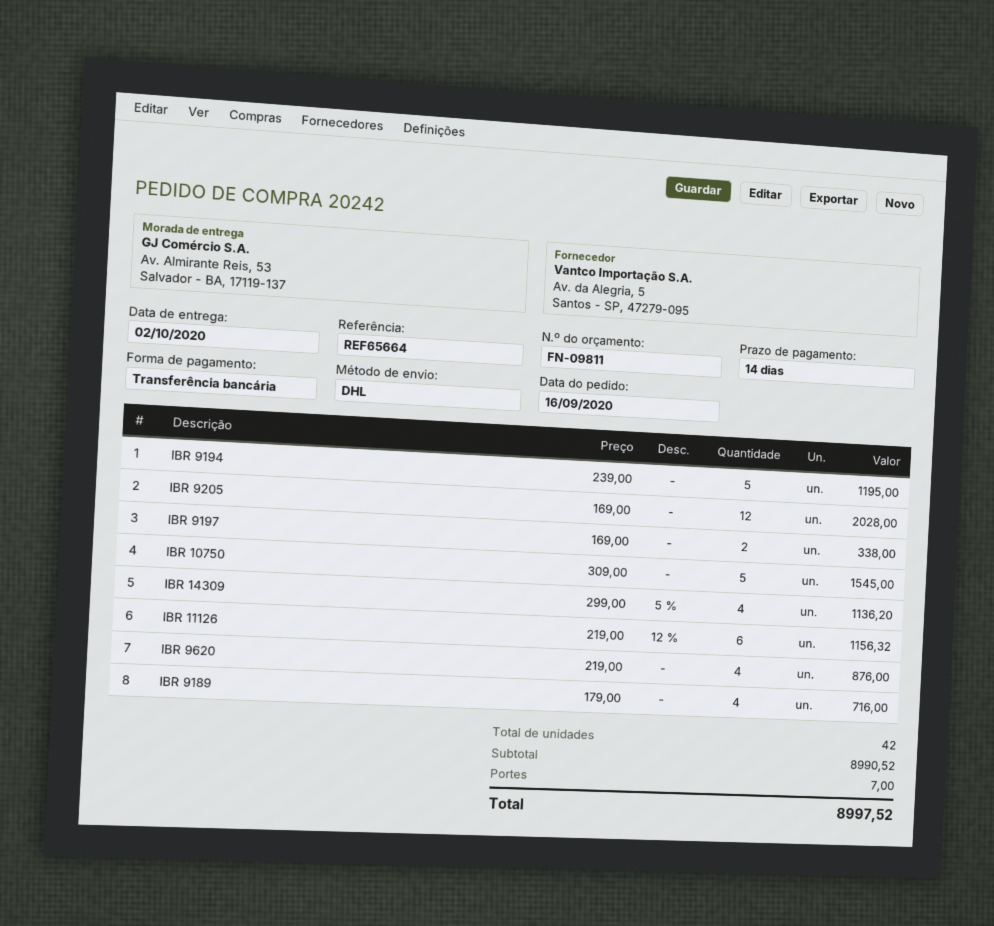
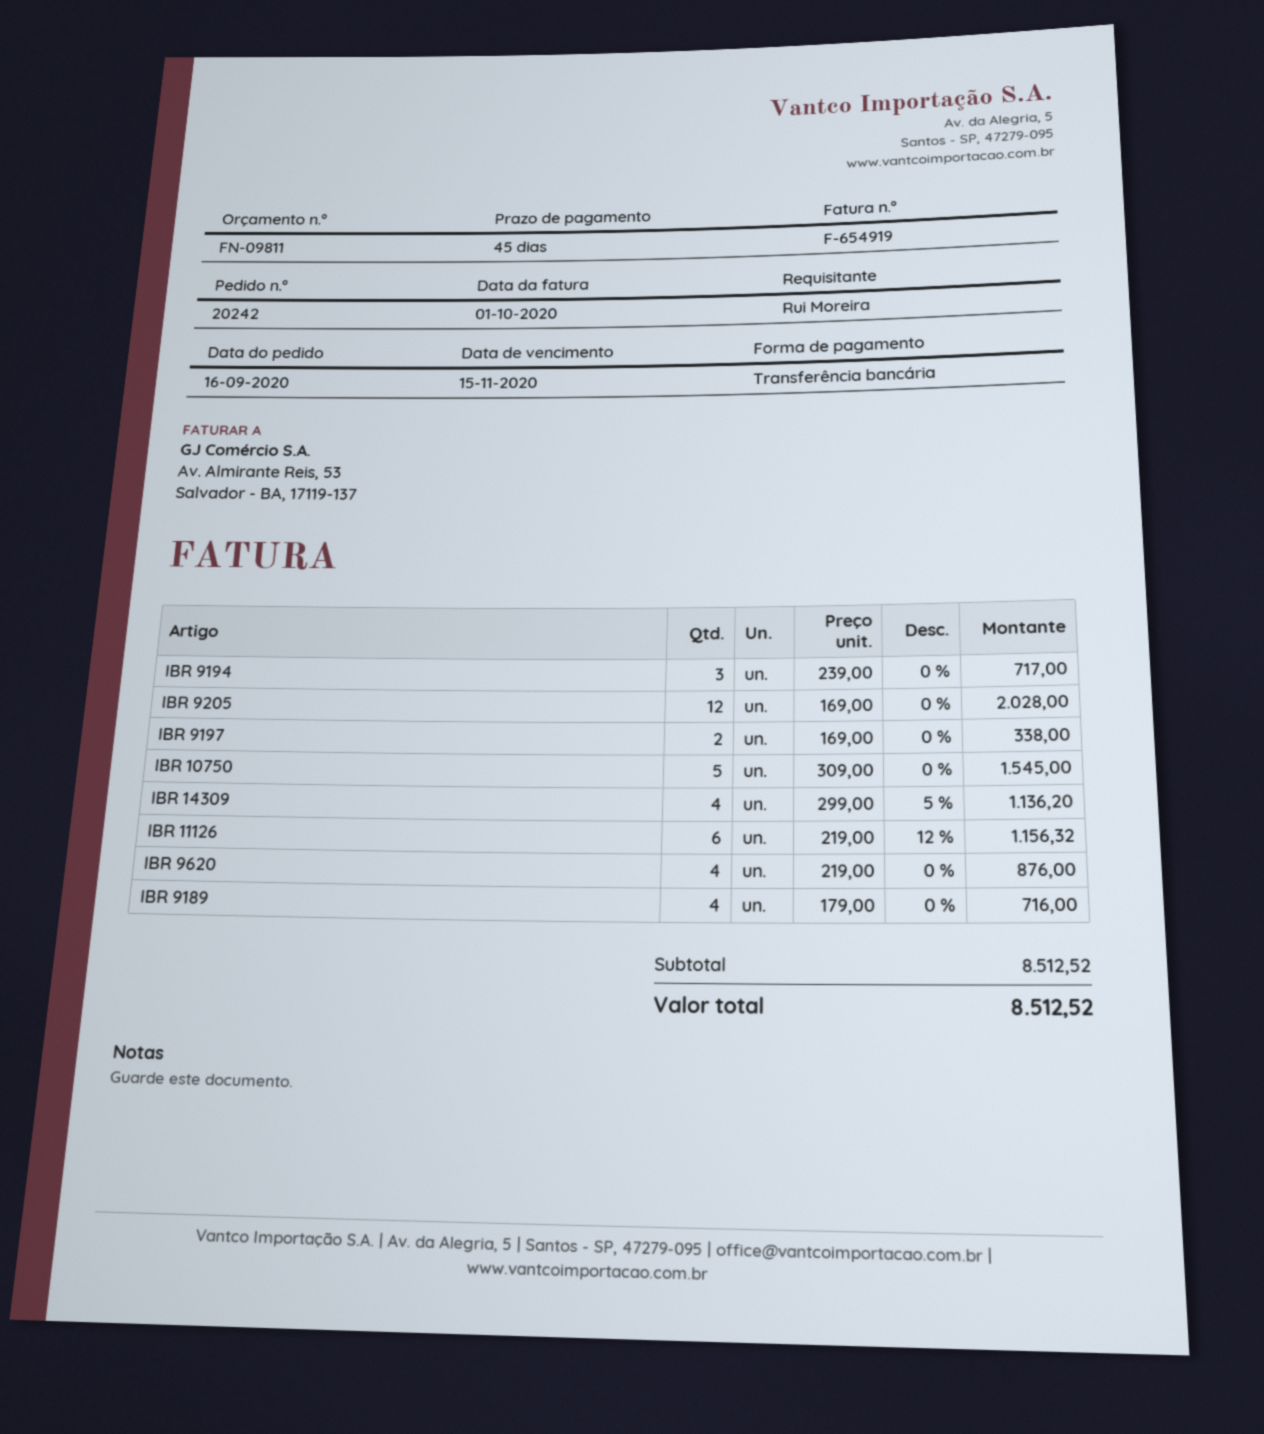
payment terms: 14 days -> 45 days
IBR 9194: 5 x 239.00 = 1195.00 -> 3 x 239.00 = 717.00
subtotal: 8990.52 -> 8512.52
shipping: 7.00 -> none
total: 8997.52 -> 8512.52

